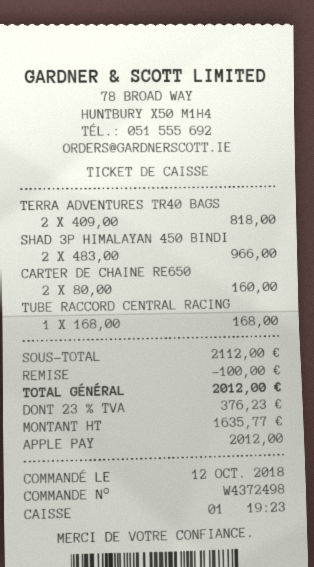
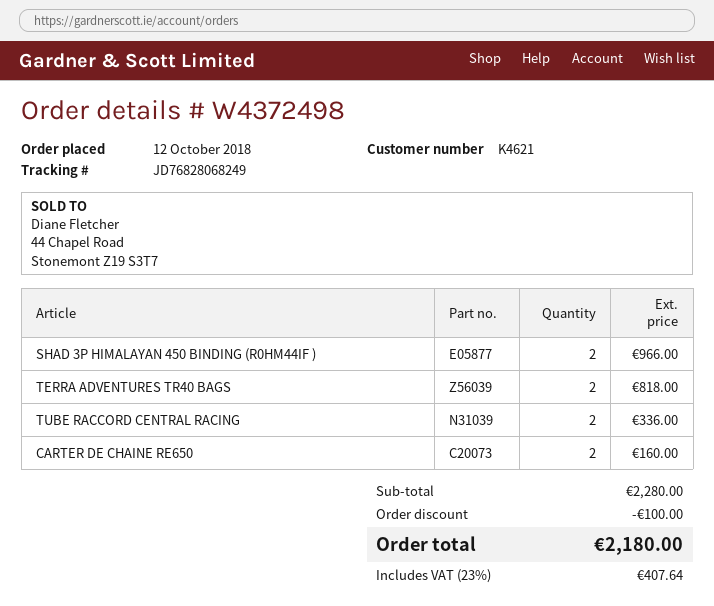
TUBE RACCORD CENTRAL RACING: 1 for 168.00 -> 2 for 336.00
subtotal: 2112.00 -> 2280.00
tax: 23% = 376.23 -> 23% = 407.64
total: 2012.00 -> 2180.00

